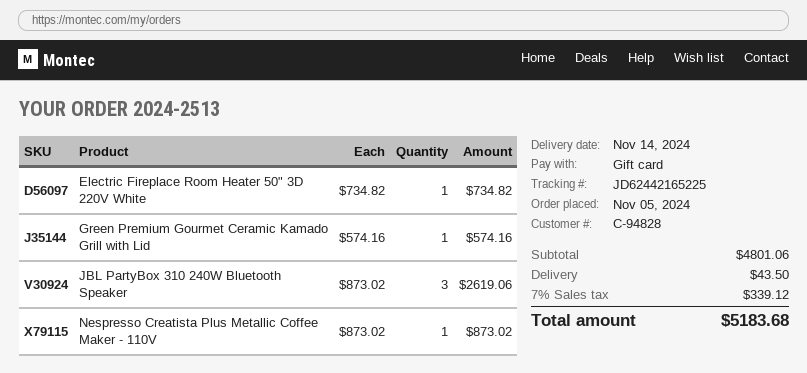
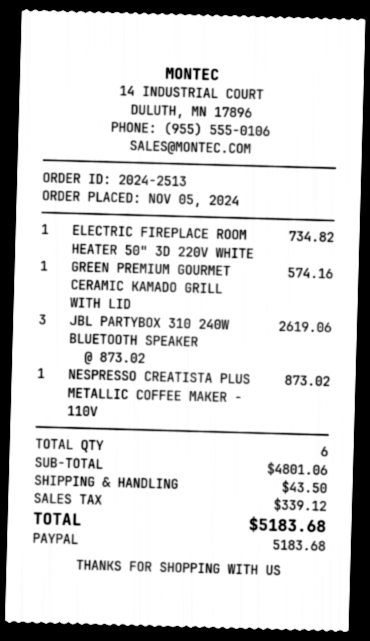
payment method: gift card -> PayPal

